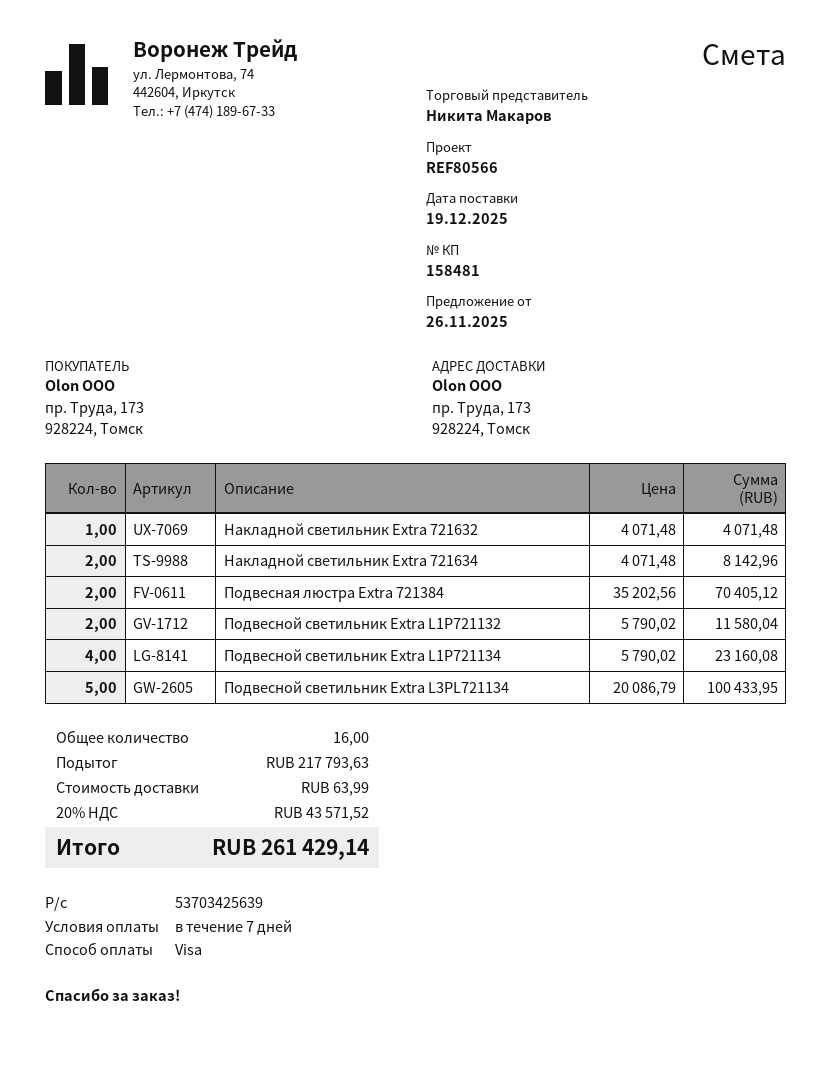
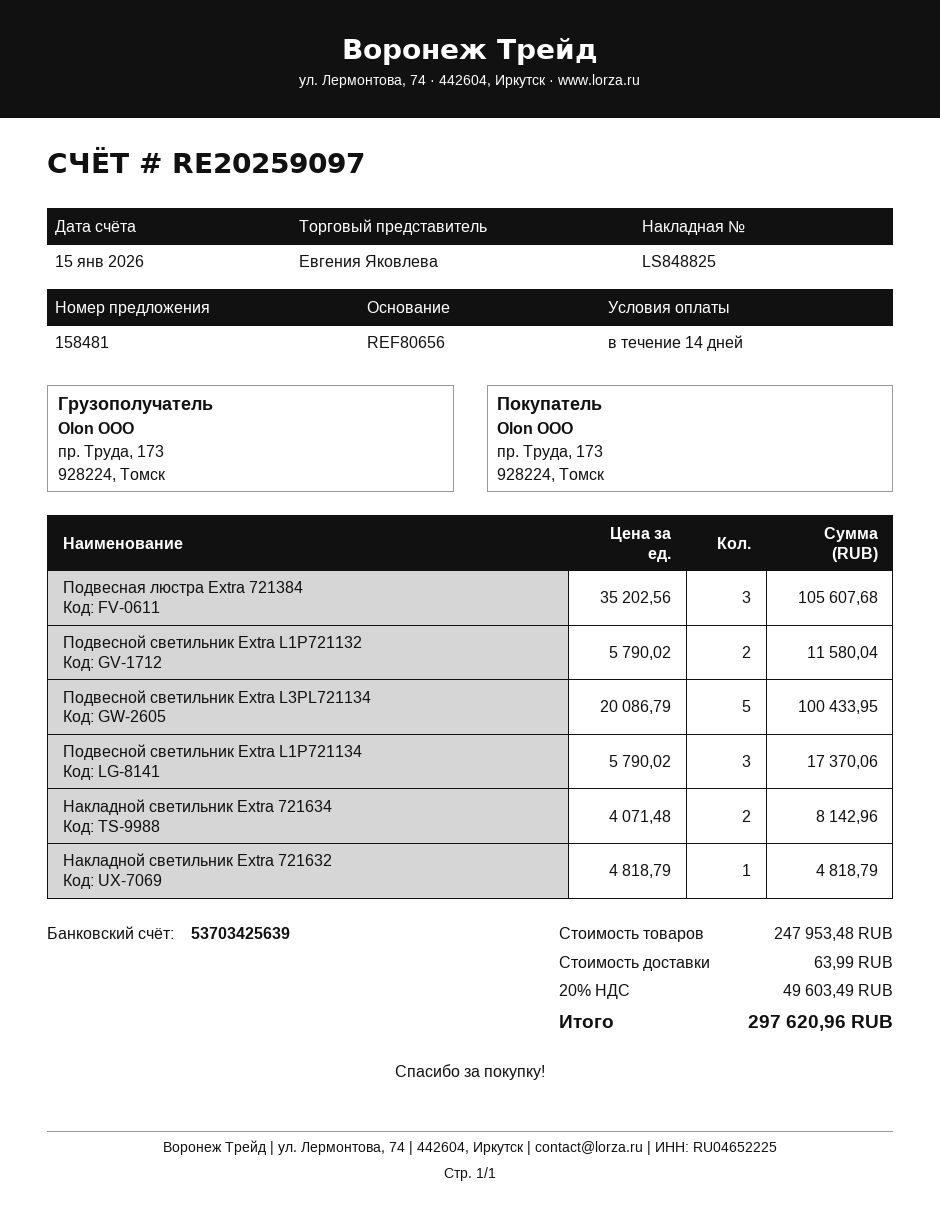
payment terms: 7 days -> 14 days
reference: REF80566 -> REF80656
sales rep: Никита Макаров -> Евгения Яковлева
Накладной светильник Extra 721632: 1 x 4071.48 = 4071.48 -> 1 x 4818.79 = 4818.79
Подвесная люстра Extra 721384: 2 x 35202.56 = 70405.12 -> 3 x 35202.56 = 105607.68
Подвесной светильник Extra L1P721134: 4 x 5790.02 = 23160.08 -> 3 x 5790.02 = 17370.06
subtotal: 217793.63 -> 247953.48
tax: 20% = 43571.52 -> 20% = 49603.49
total: 261429.14 -> 297620.96

